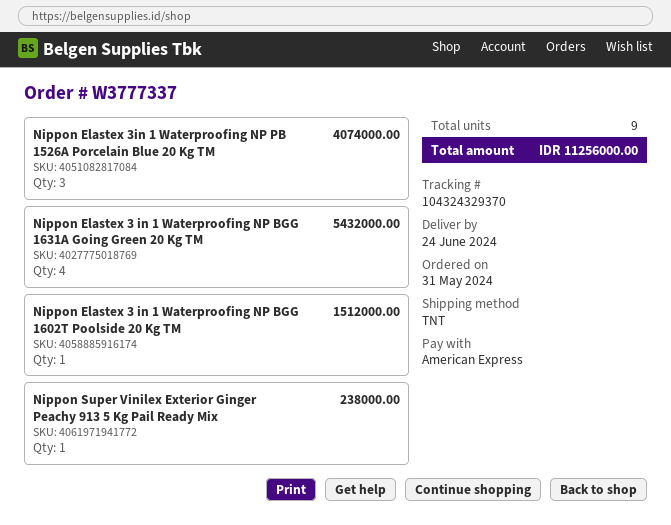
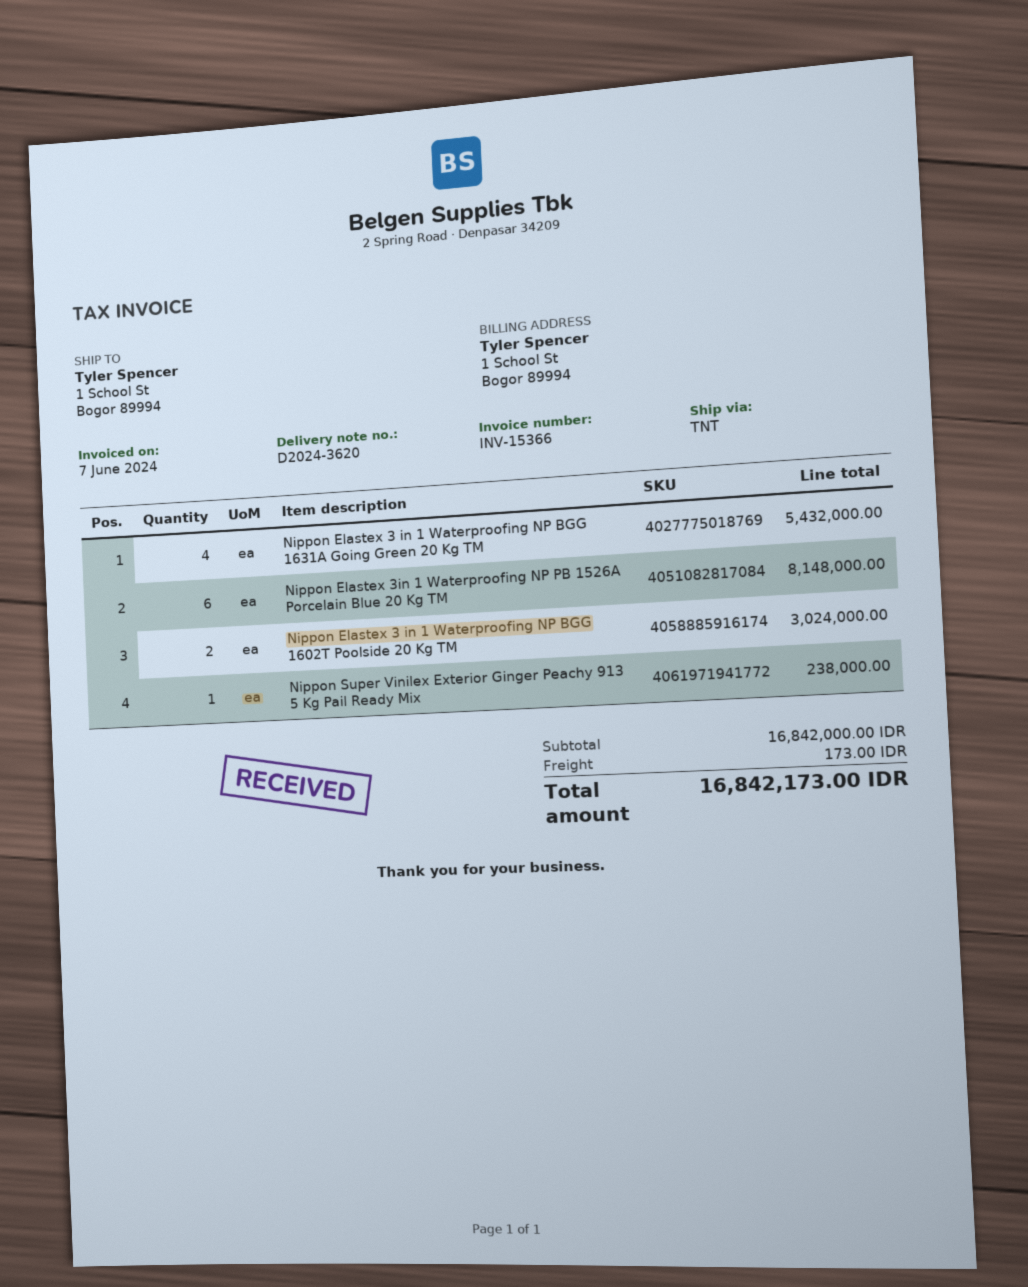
Nippon Elastex 3in 1 Waterproofing NP PB 1526A Porcelain Blue 20 Kg TM: 3 for 4074000.00 -> 6 for 8148000.00
Nippon Elastex 3 in 1 Waterproofing NP BGG 1602T Poolside 20 Kg TM: 1 for 1512000.00 -> 2 for 3024000.00
shipping: none -> 173.00
total: 11256000.00 -> 16842173.00

